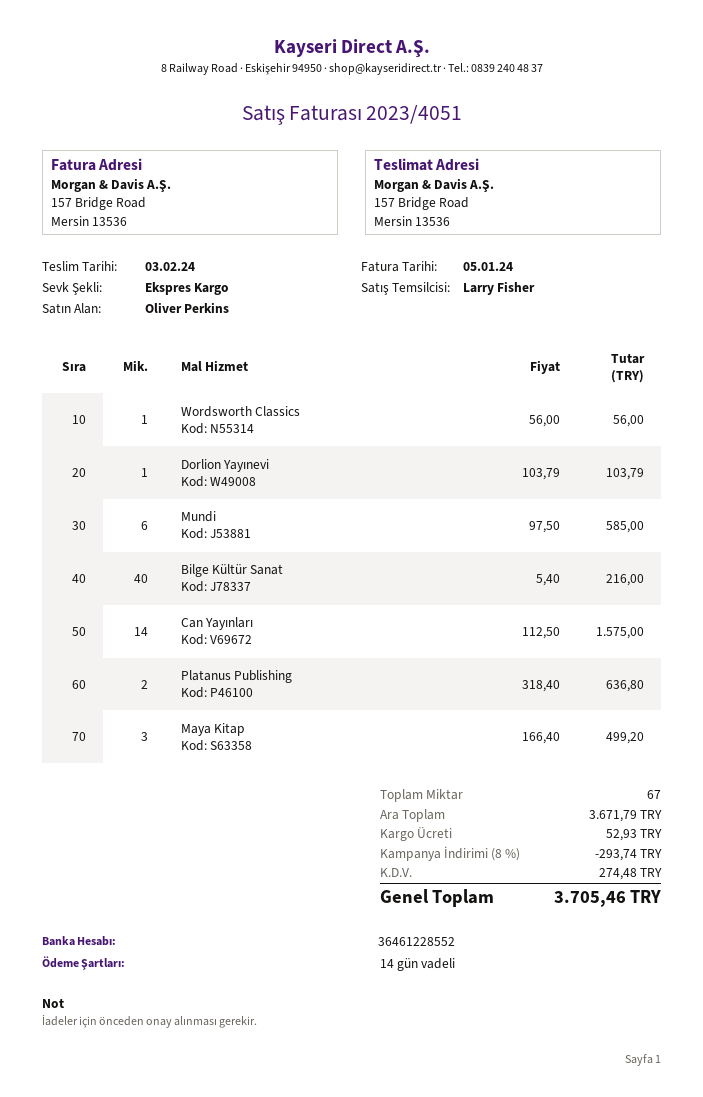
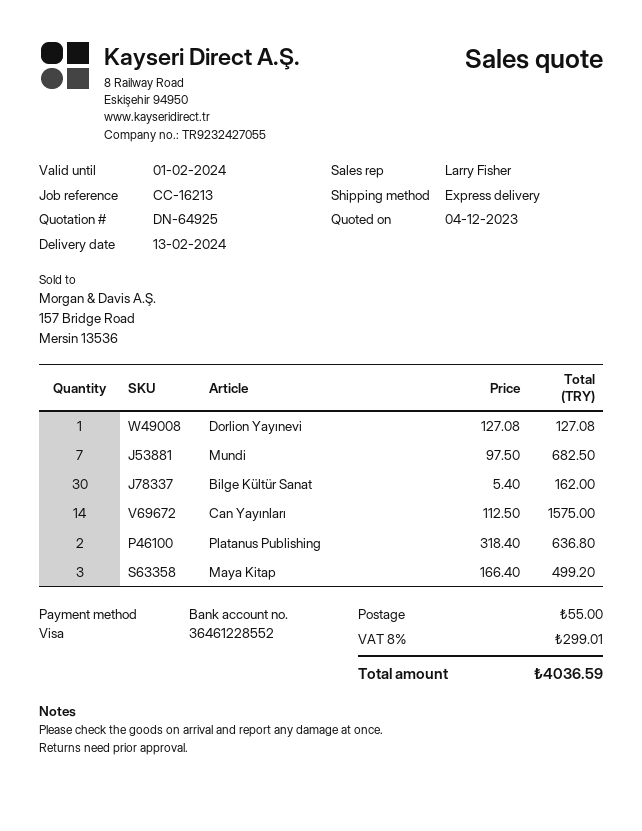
delivery date: 2024-02-03 -> 2024-02-13
Wordsworth Classics: 1 x 56.00 = 56.00 -> none
Dorlion Yayınevi: 1 x 103.79 = 103.79 -> 1 x 127.08 = 127.08
Mundi: 6 x 97.50 = 585.00 -> 7 x 97.50 = 682.50
Bilge Kültür Sanat: 40 x 5.40 = 216.00 -> 30 x 5.40 = 162.00
discount: 8% = 293.74 -> none
shipping: 52.93 -> 55.00
tax: 274.48 -> 299.01
total: 3705.46 -> 4036.59

